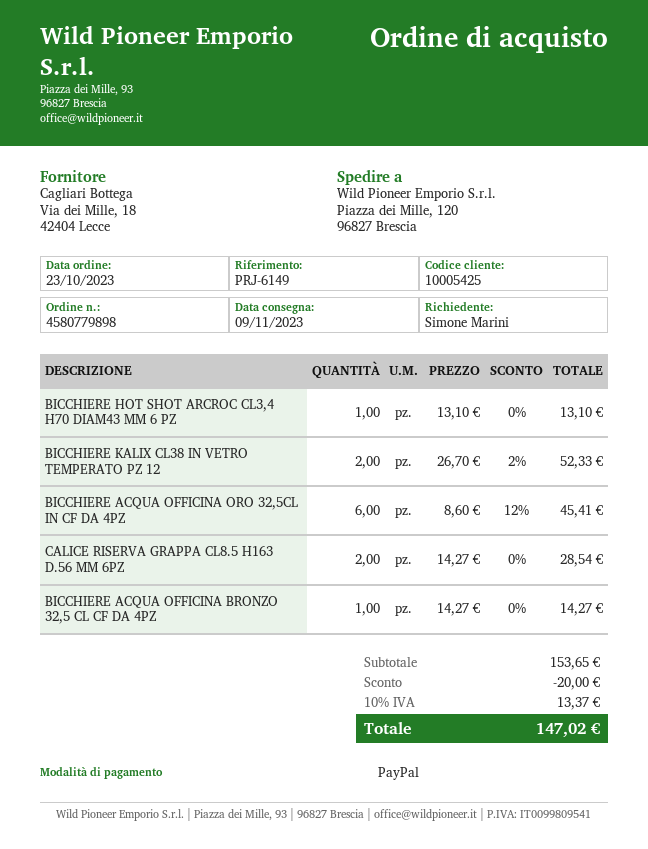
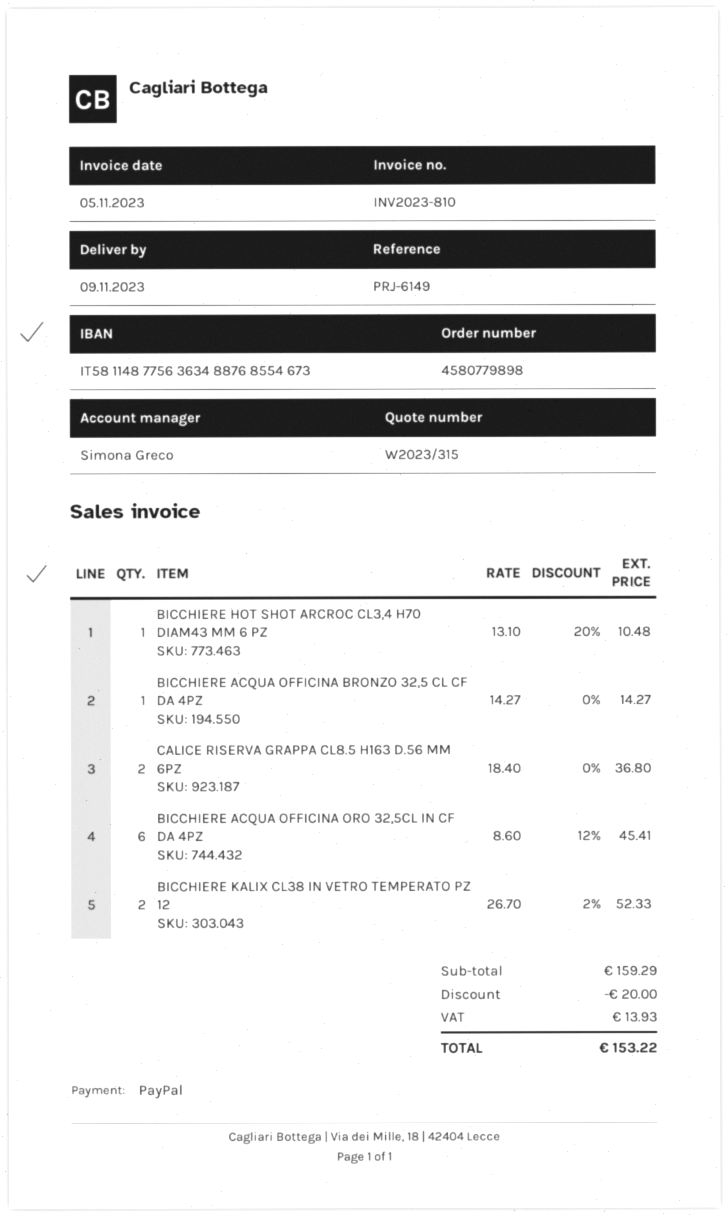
BICCHIERE HOT SHOT ARCROC CL3,4 H70 DIAM43 MM 6 PZ: 1 x 13.10 = 13.10 -> 1 x 13.10 - 20% = 10.48
CALICE RISERVA GRAPPA CL8.5 H163 D.56 MM 6PZ: 2 x 14.27 = 28.54 -> 2 x 18.40 = 36.80
subtotal: 153.65 -> 159.29
tax: 13.37 -> 13.93
total: 147.02 -> 153.22

